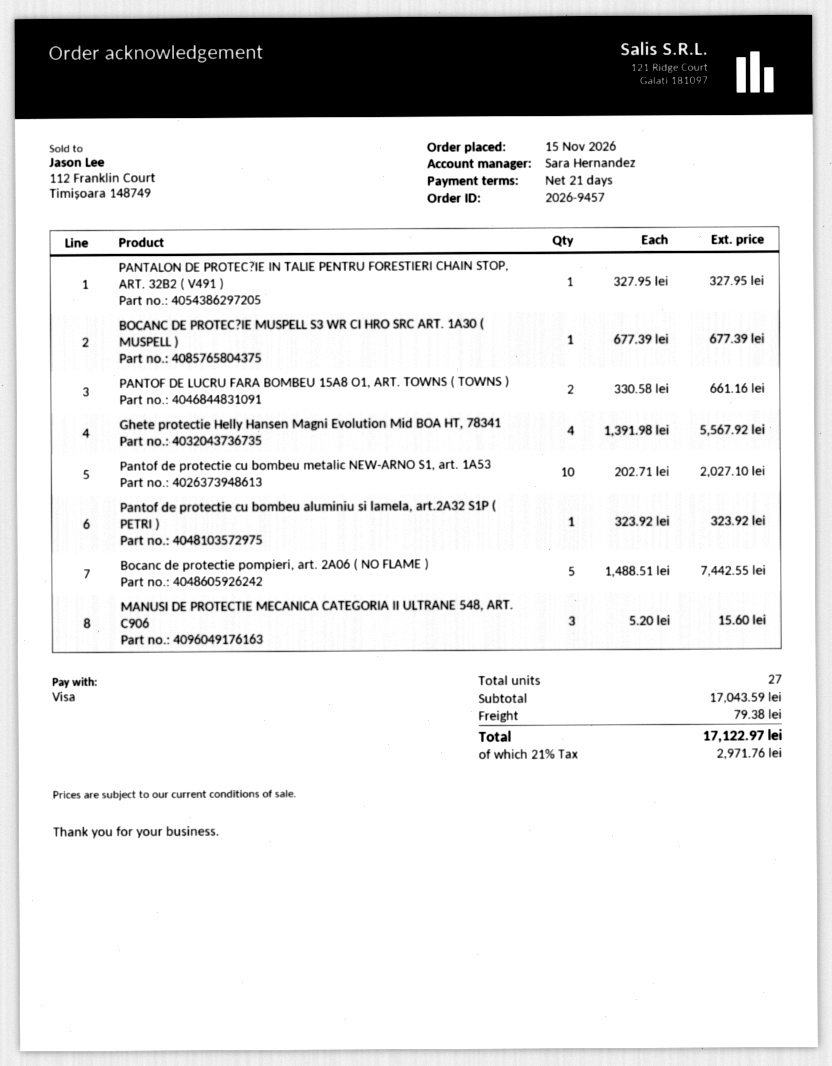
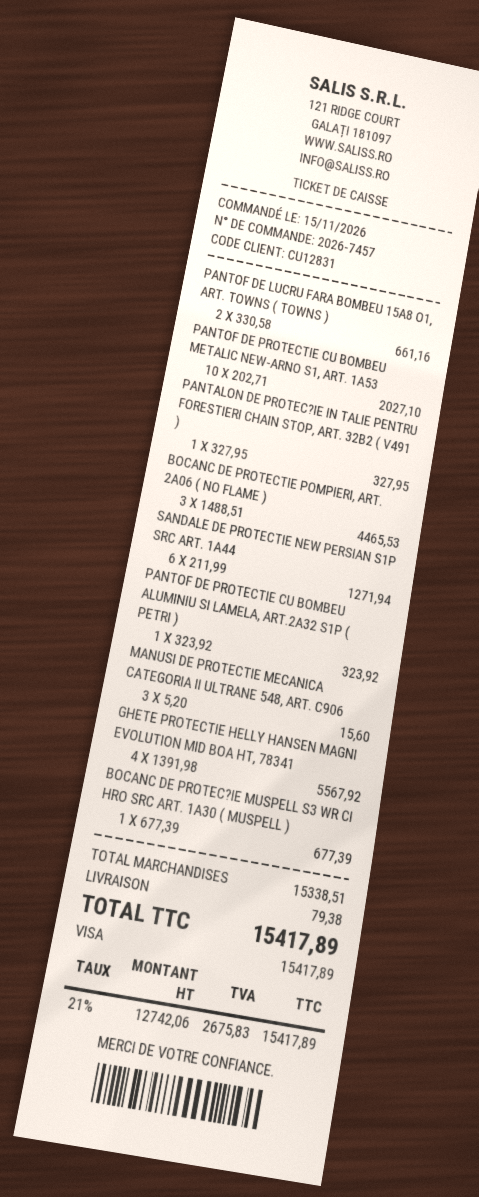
order number: 2026-9457 -> 2026-7457
Bocanc de protectie pompieri, art. 2A06 ( NO FLAME ): 5 x 1488.51 = 7442.55 -> 3 x 1488.51 = 4465.53
SANDALE DE PROTECTIE NEW PERSIAN S1P SRC ART. 1A44: none -> 6 x 211.99 = 1271.94
subtotal: 17043.59 -> 15338.51
tax: 21% = 2971.76 -> 21% = 2675.83
total: 17122.97 -> 15417.89

